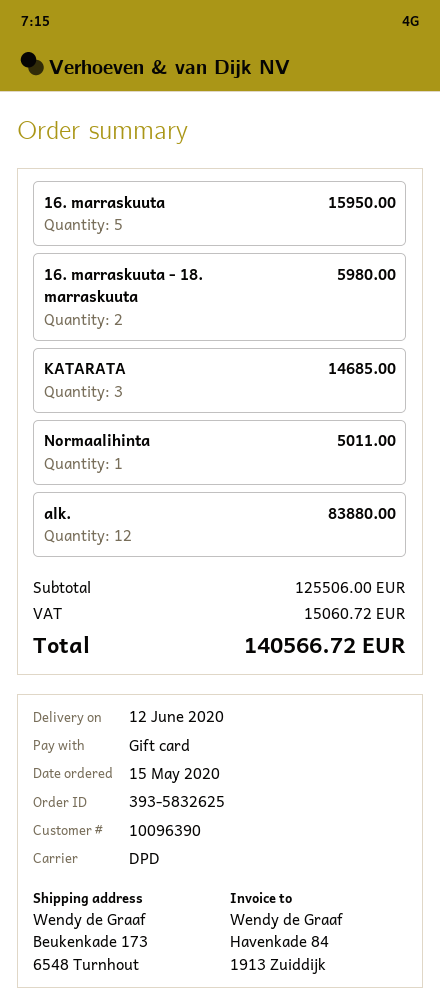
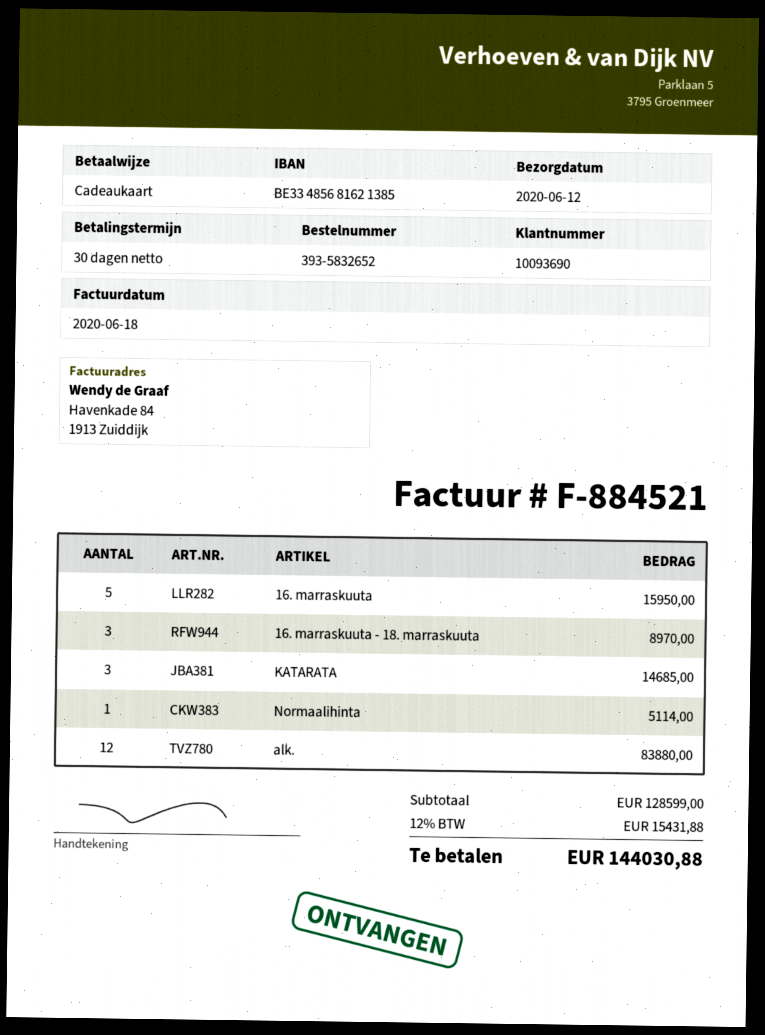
order number: 393-5832625 -> 393-5832652
customer number: 10096390 -> 10093690
16. marraskuuta - 18. marraskuuta: 2 for 5980.00 -> 3 for 8970.00
Normaalihinta: 1 for 5011.00 -> 1 for 5114.00
subtotal: 125506.00 -> 128599.00
tax: 15060.72 -> 15431.88
total: 140566.72 -> 144030.88

